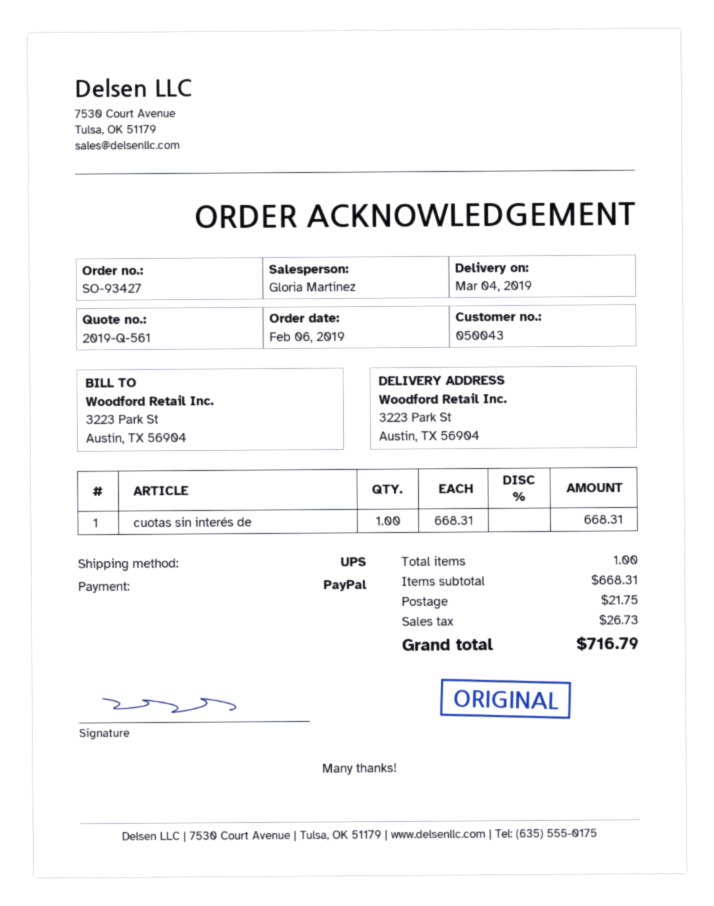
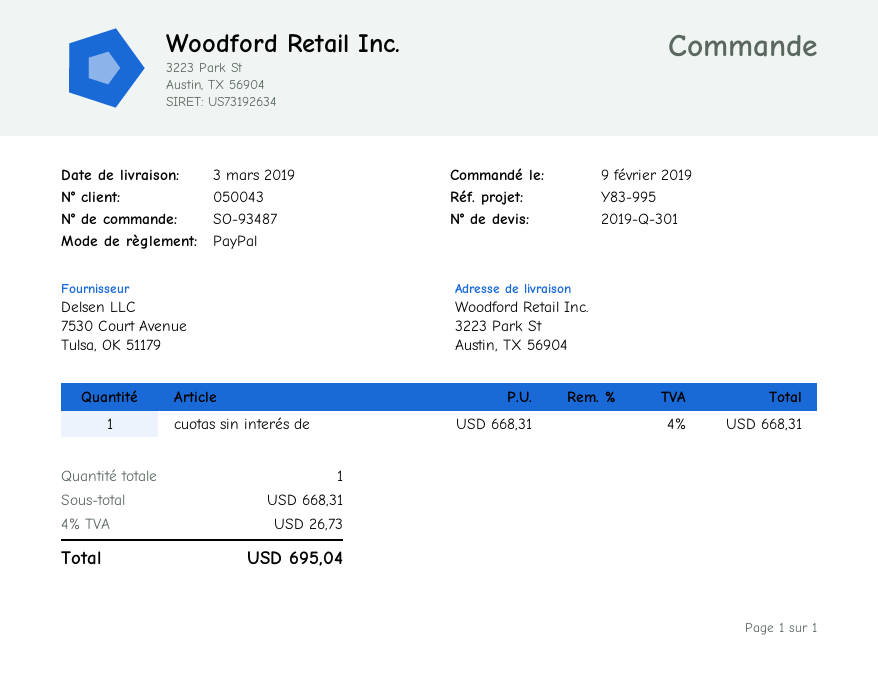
quote number: 2019-Q-561 -> 2019-Q-301
order number: SO-93427 -> SO-93487
order date: 2019-02-06 -> 2019-02-09
delivery date: 2019-03-04 -> 2019-03-03
shipping: 21.75 -> none
total: 716.79 -> 695.04

